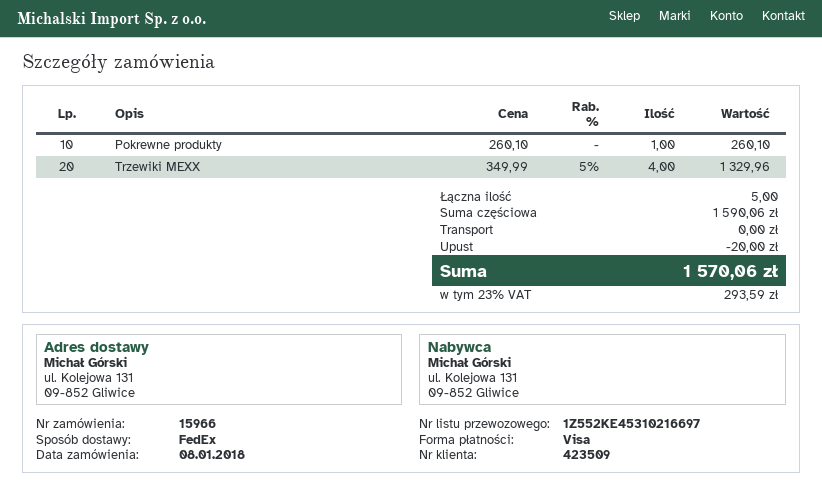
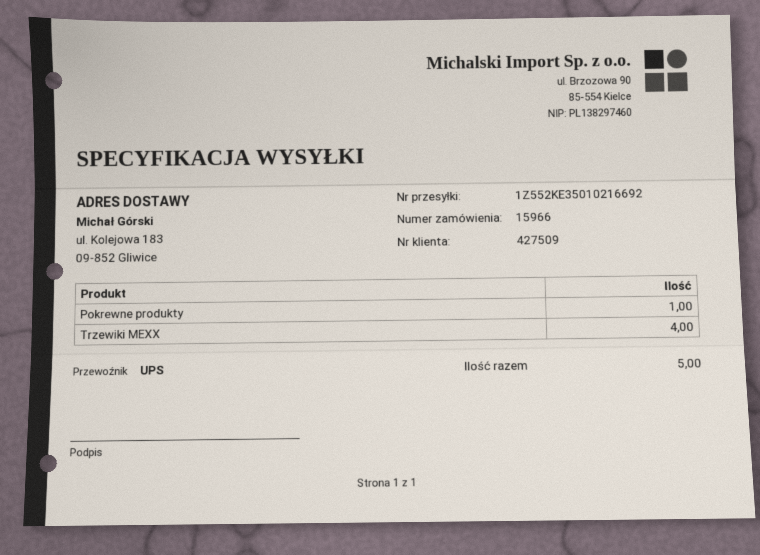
customer number: 423509 -> 427509
shipping method: FedEx -> UPS
tracking number: 1Z552KE45310216697 -> 1Z552KE35010216692
ship to: ul. Kolejowa 131, 09-852 Gliwice -> ul. Kolejowa 183, 09-852 Gliwice

